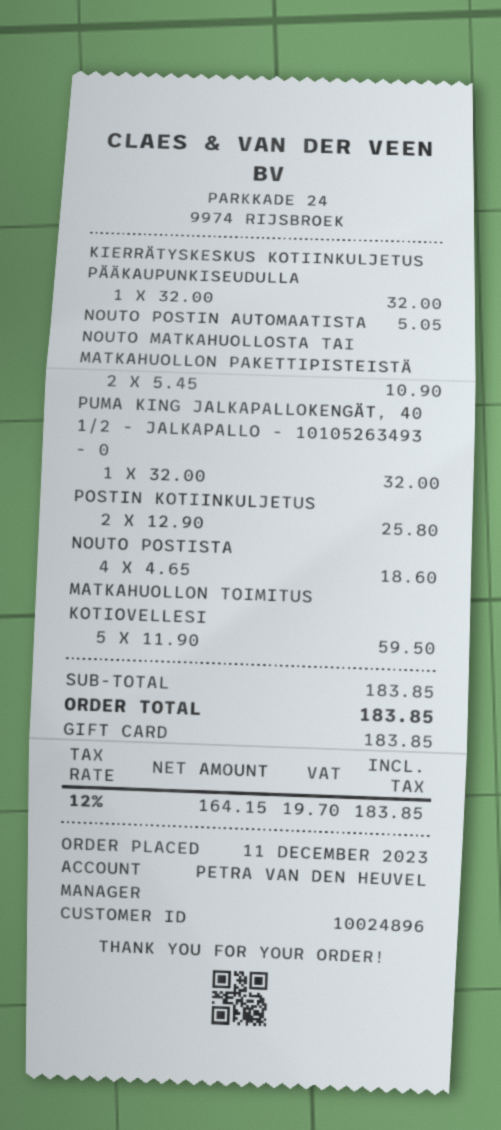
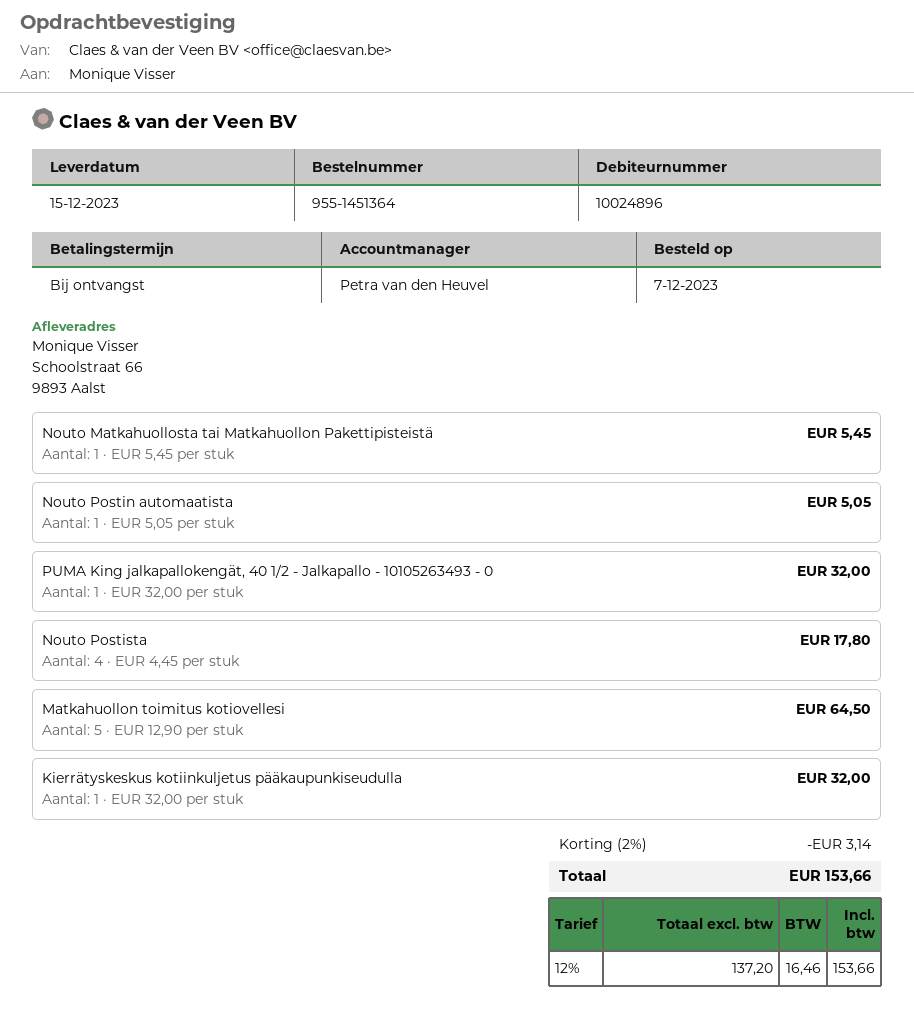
order date: 2023-12-11 -> 2023-12-07
NOUTO MATKAHUOLLOSTA TAI MATKAHUOLLON PAKETTIPISTEISTÄ: 2 x 5.45 = 10.90 -> 1 x 5.45 = 5.45
POSTIN KOTIINKULJETUS: 2 x 12.90 = 25.80 -> none
NOUTO POSTISTA: 4 x 4.65 = 18.60 -> 4 x 4.45 = 17.80
MATKAHUOLLON TOIMITUS KOTIOVELLESI: 5 x 11.90 = 59.50 -> 5 x 12.90 = 64.50
discount: none -> 2% = 3.14
net: 164.15 -> 137.20
tax: 12% = 19.70 -> 12% = 16.46
total: 183.85 -> 153.66

